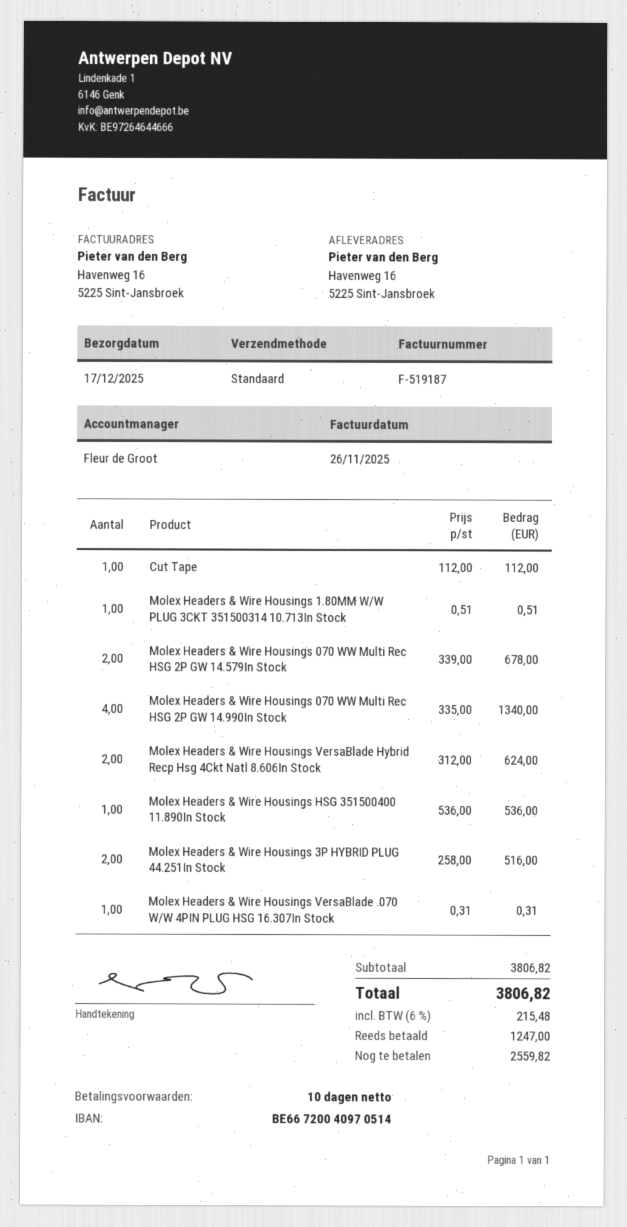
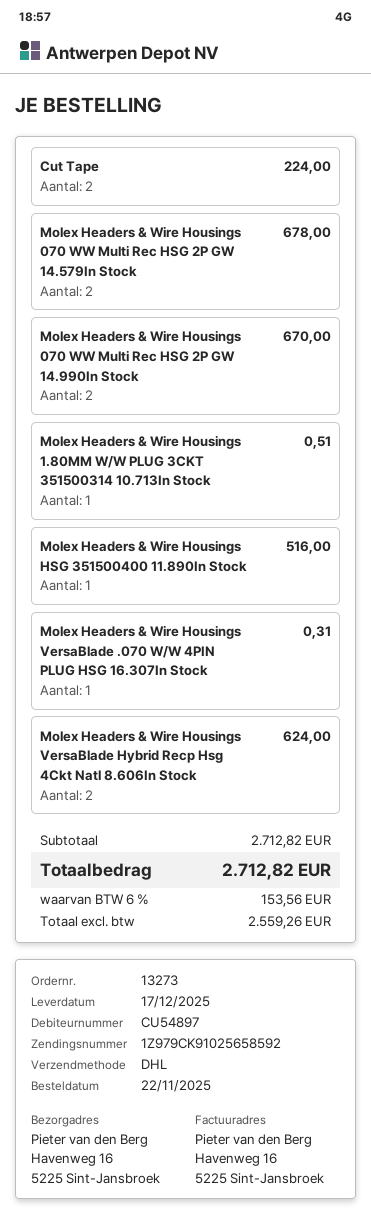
shipping method: standard -> DHL
Cut Tape: 1 for 112.00 -> 2 for 224.00
Molex Headers & Wire Housings 070 WW Multi Rec HSG 2P GW 14.990In Stock: 4 for 1340.00 -> 2 for 670.00
Molex Headers & Wire Housings HSG 351500400 11.890In Stock: 1 for 536.00 -> 1 for 516.00
Molex Headers & Wire Housings 3P HYBRID PLUG 44.251In Stock: 2 for 516.00 -> none
subtotal: 3806.82 -> 2712.82
tax: 6% = 215.48 -> 6% = 153.56
total: 3806.82 -> 2712.82

